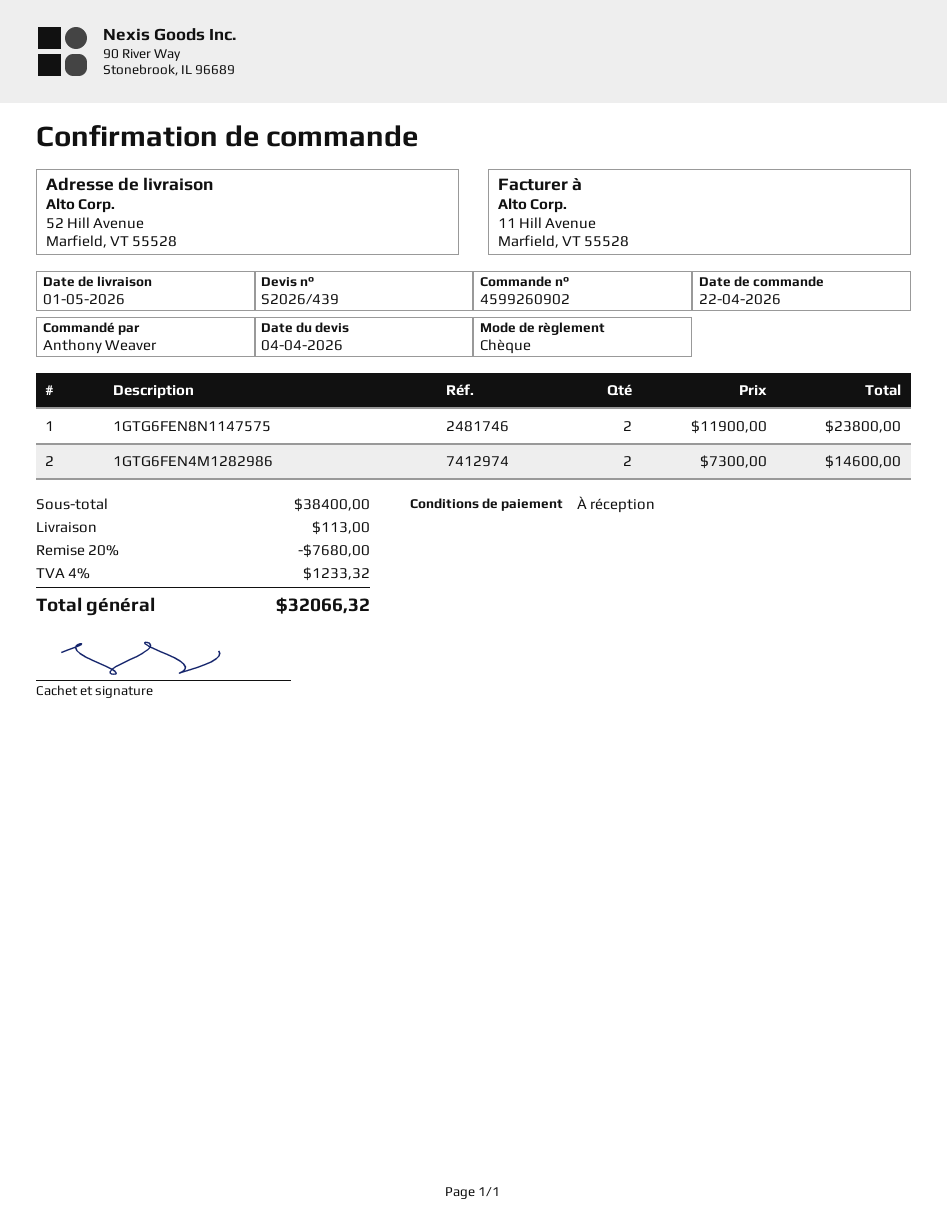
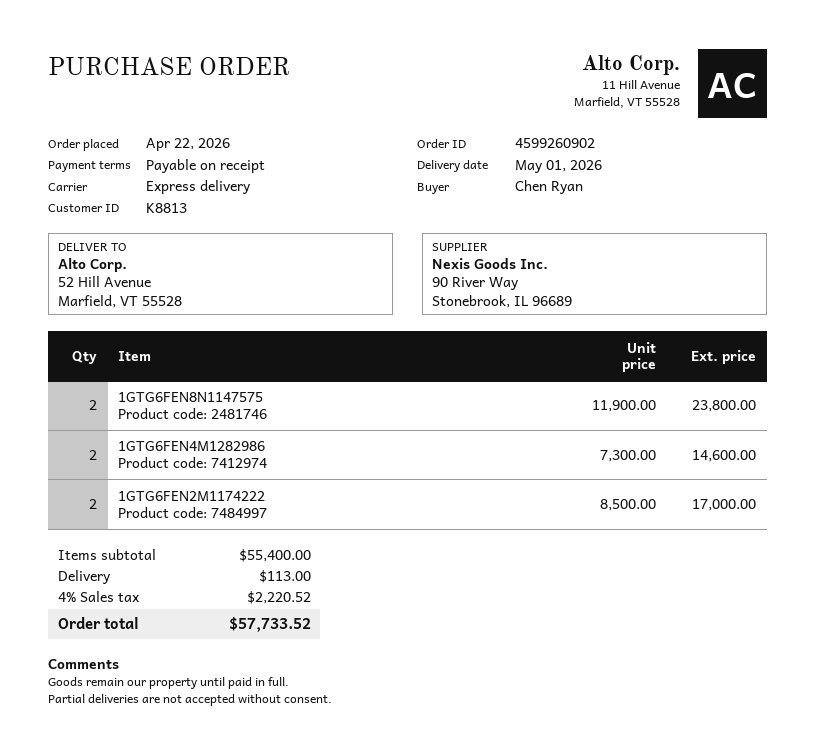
ordered by: Anthony Weaver -> Chen Ryan
1GTG6FEN2M1174222: none -> 2 x 8500.00 = 17000.00
subtotal: 38400.00 -> 55400.00
discount: 20% = 7680.00 -> none
tax: 4% = 1233.32 -> 4% = 2220.52
total: 32066.32 -> 57733.52

